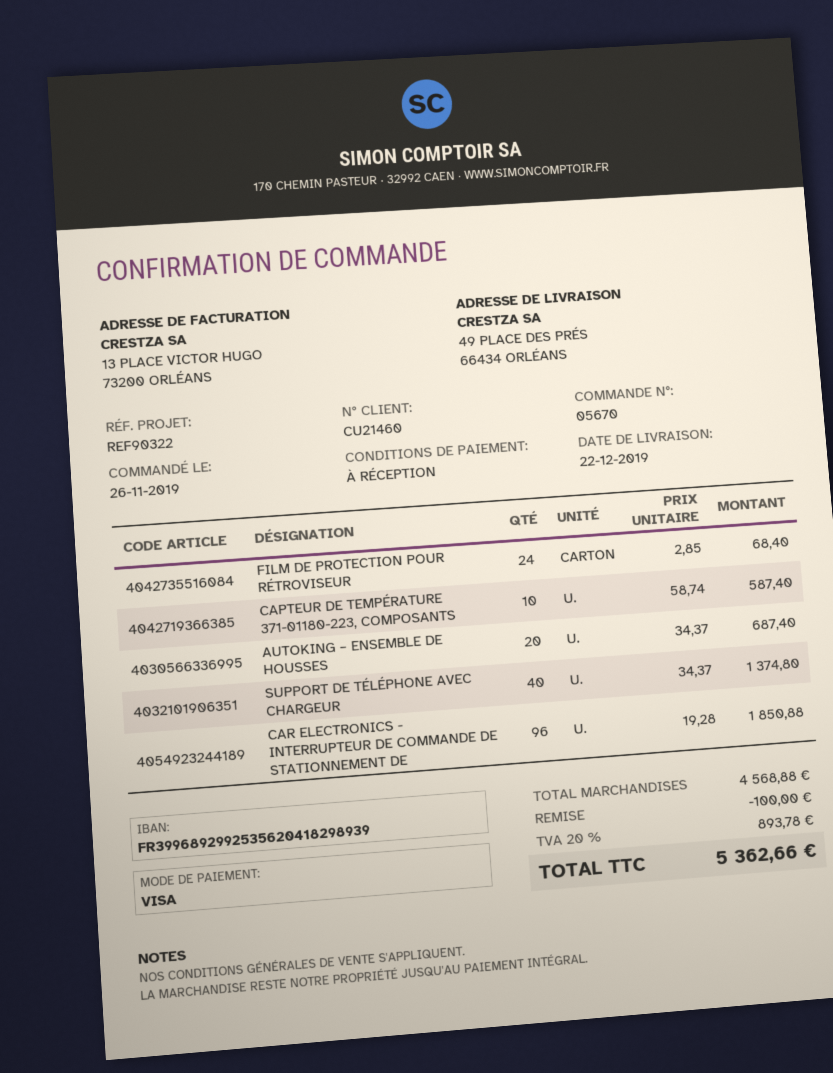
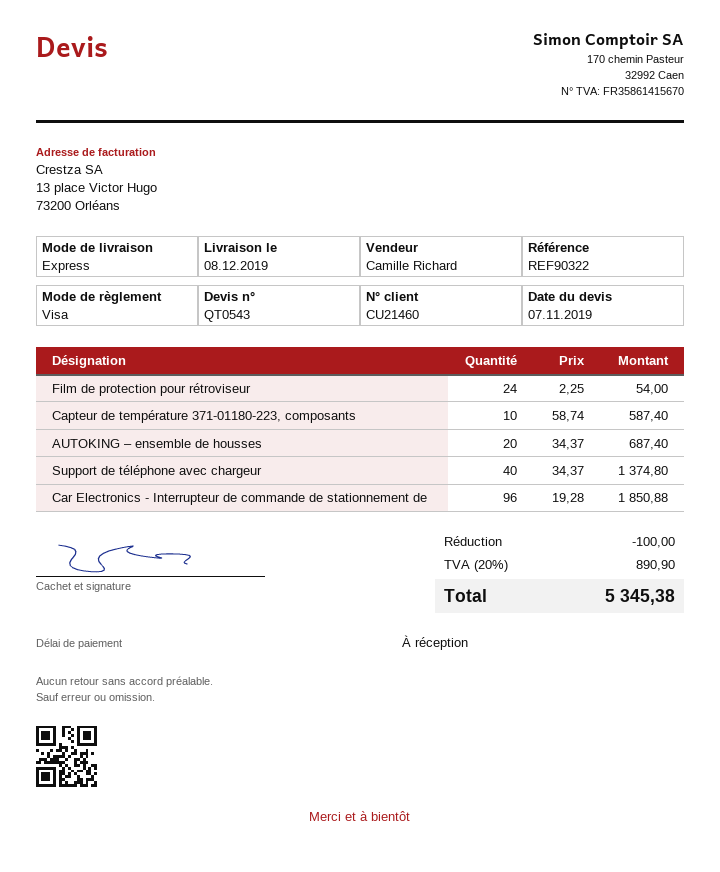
delivery date: 2019-12-22 -> 2019-12-08
FILM DE PROTECTION POUR RÉTROVISEUR: 24 x 2.85 = 68.40 -> 24 x 2.25 = 54.00
tax: 20% = 893.78 -> 20% = 890.90
total: 5362.66 -> 5345.38

